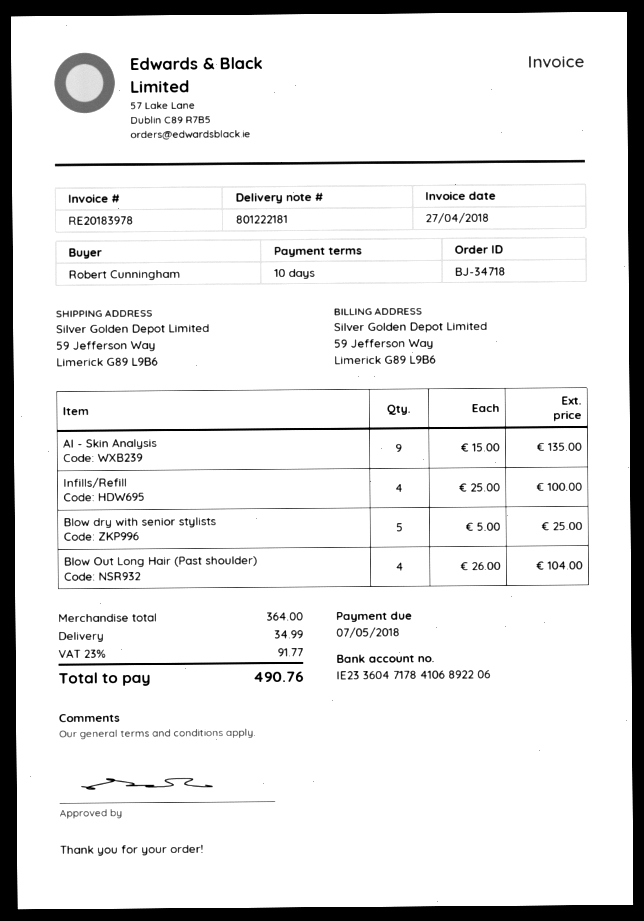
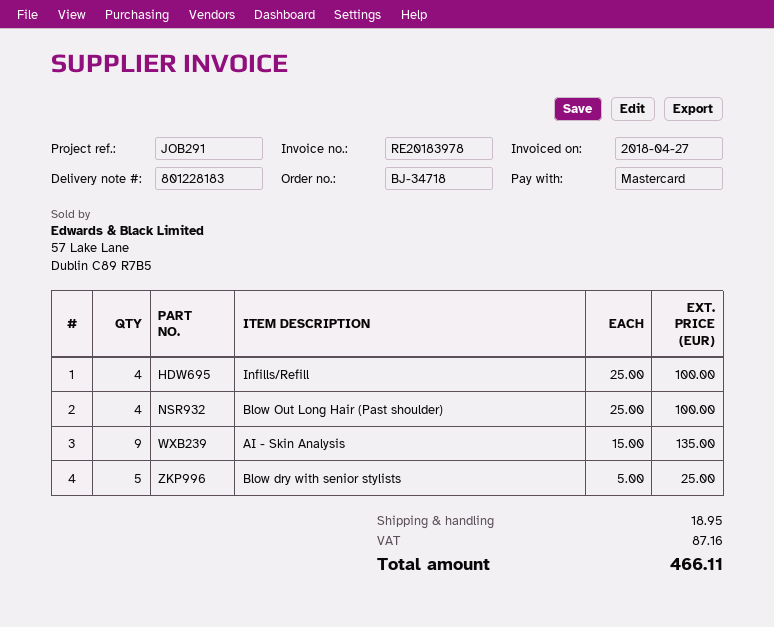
delivery note number: 801222181 -> 801228183
Blow Out Long Hair (Past shoulder): 4 x 26.00 = 104.00 -> 4 x 25.00 = 100.00
shipping: 34.99 -> 18.95
tax: 91.77 -> 87.16
total: 490.76 -> 466.11

